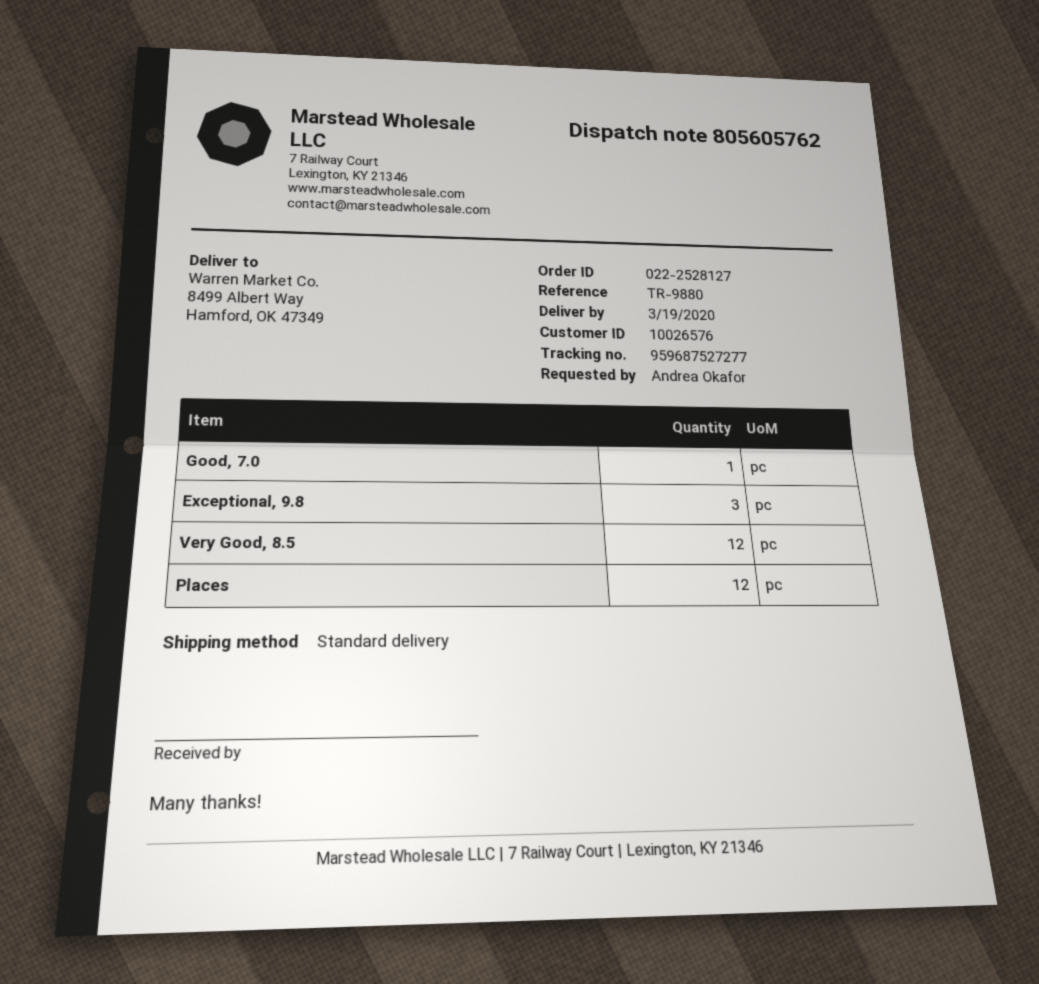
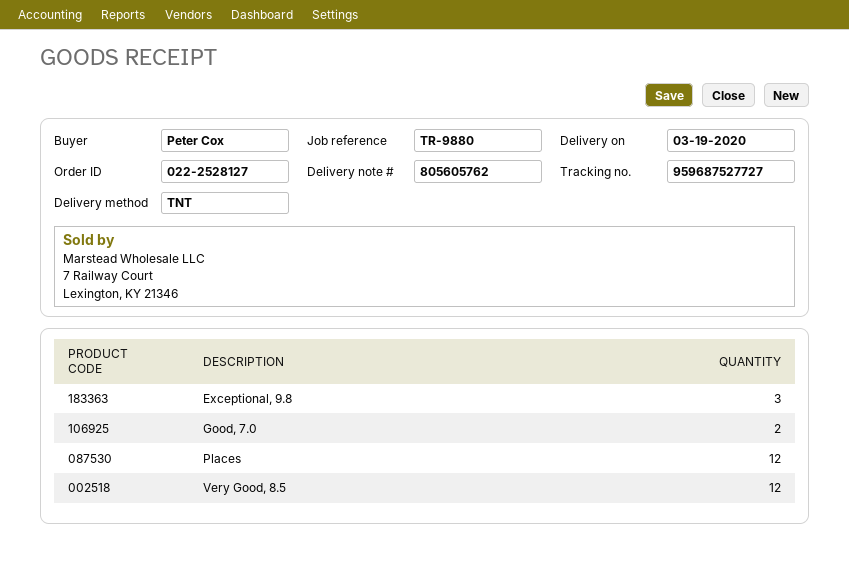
ordered by: Andrea Okafor -> Peter Cox
shipping method: standard -> TNT
tracking number: 959687527277 -> 959687527727
Good, 7.0: 1 -> 2

